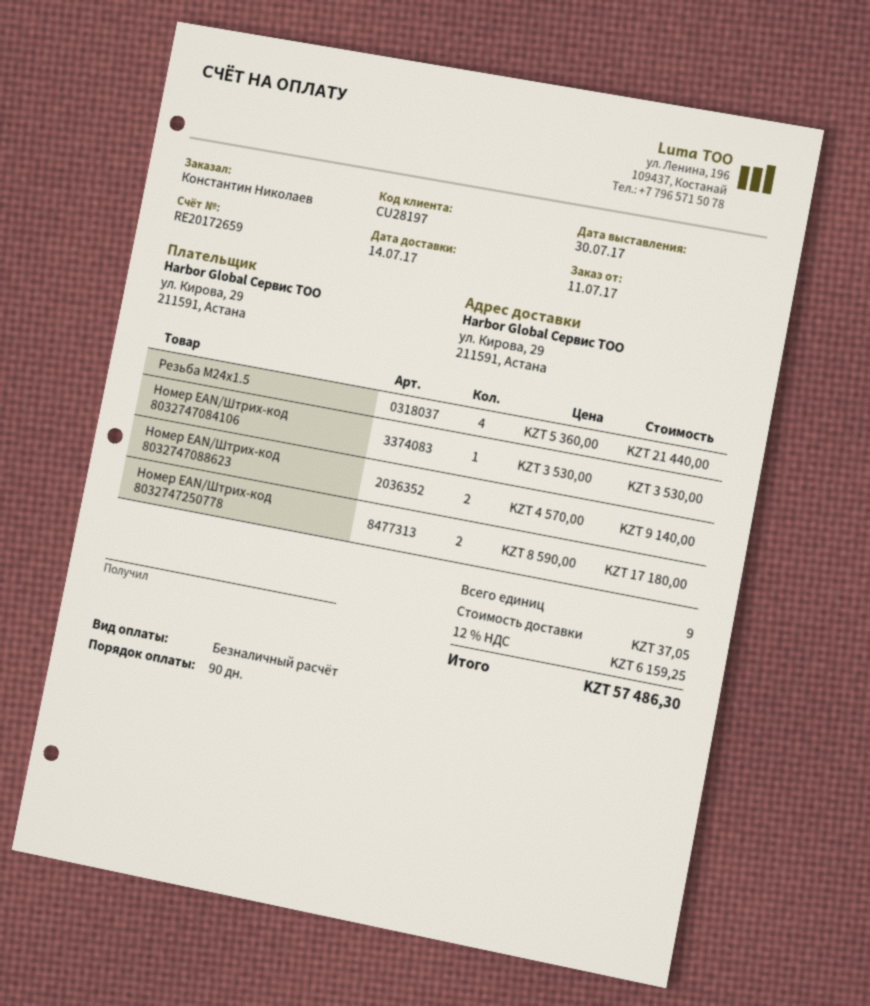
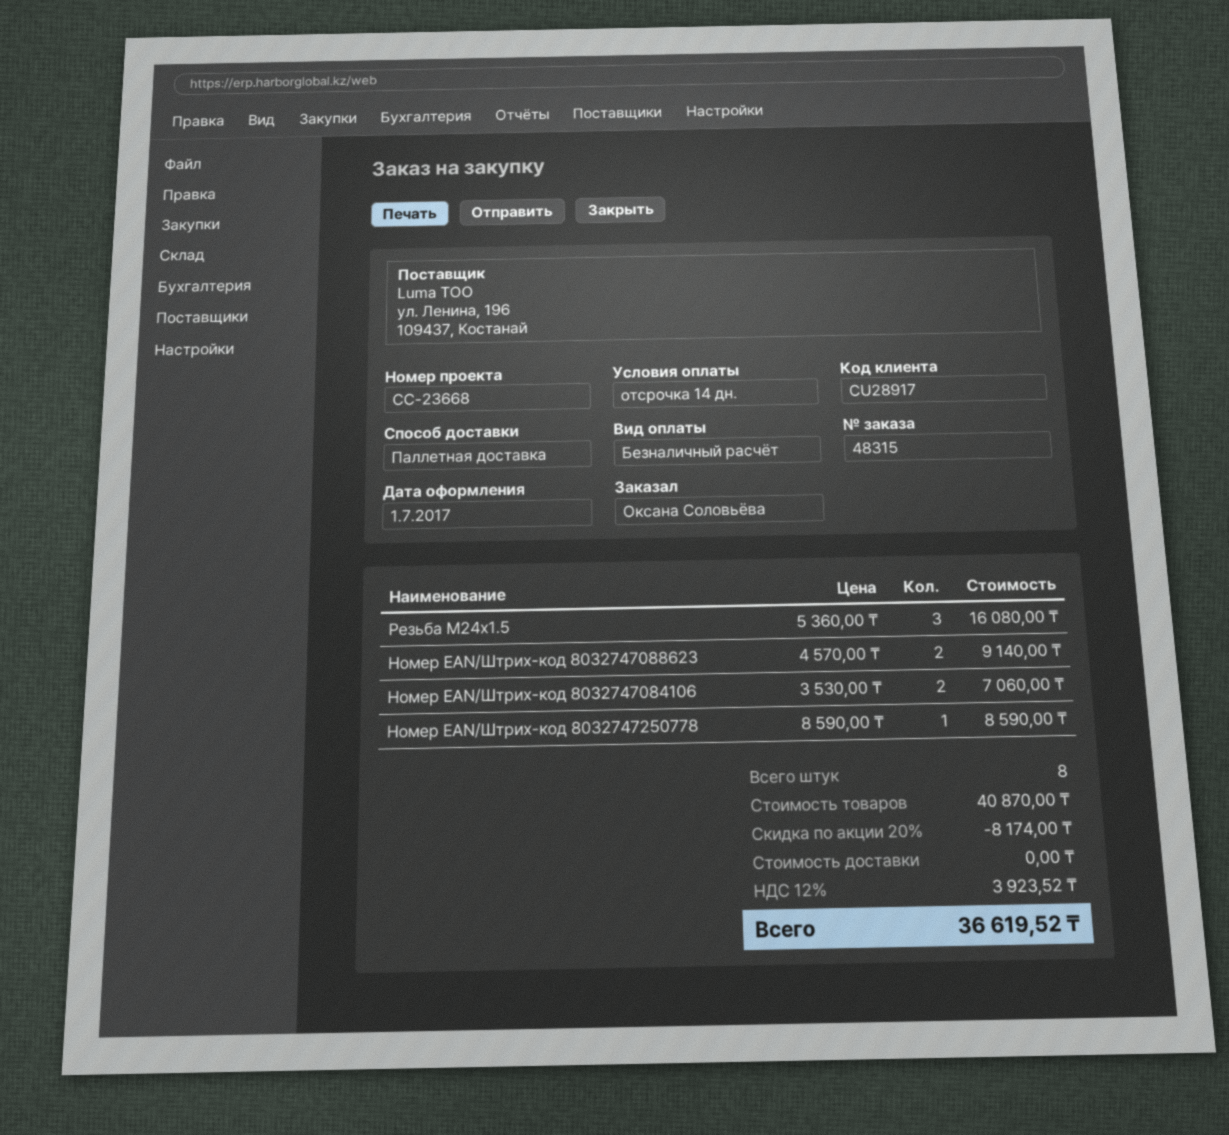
order date: 2017-07-11 -> 2017-07-01
payment terms: 90 days -> 14 days
customer number: CU28197 -> CU28917
ordered by: Константин Николаев -> Оксана Соловьёва
Резьба M24x1.5: 4 x 5360.00 = 21440.00 -> 3 x 5360.00 = 16080.00
Номер EAN/Штрих-код 8032747084106: 1 x 3530.00 = 3530.00 -> 2 x 3530.00 = 7060.00
Номер EAN/Штрих-код 8032747250778: 2 x 8590.00 = 17180.00 -> 1 x 8590.00 = 8590.00
total quantity: 9 -> 8
discount: none -> 20% = 8174.00
shipping: 37.05 -> 0.00
tax: 12% = 6159.25 -> 12% = 3923.52
total: 57486.30 -> 36619.52

